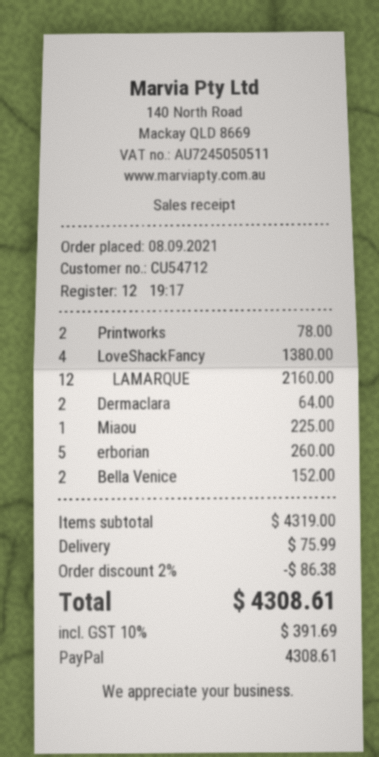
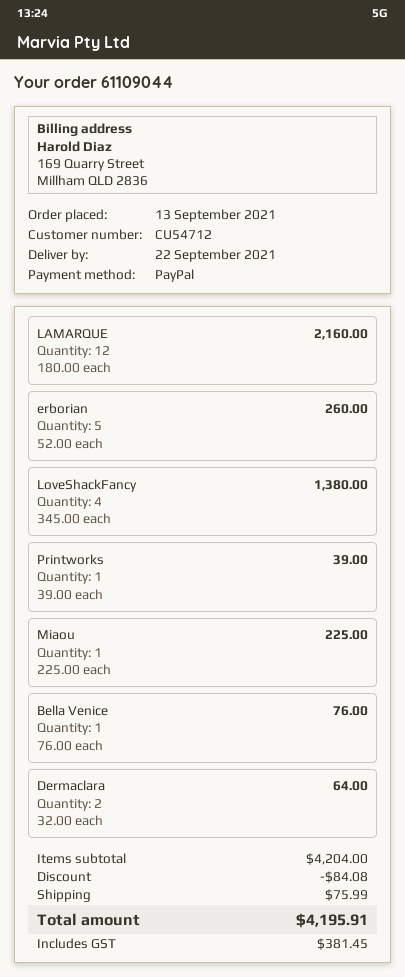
order date: 2021-09-08 -> 2021-09-13
Printworks: 2 for 78.00 -> 1 for 39.00
Bella Venice: 2 for 152.00 -> 1 for 76.00
subtotal: 4319.00 -> 4204.00
discount: 86.38 -> 84.08
tax: 391.69 -> 381.45
total: 4308.61 -> 4195.91

